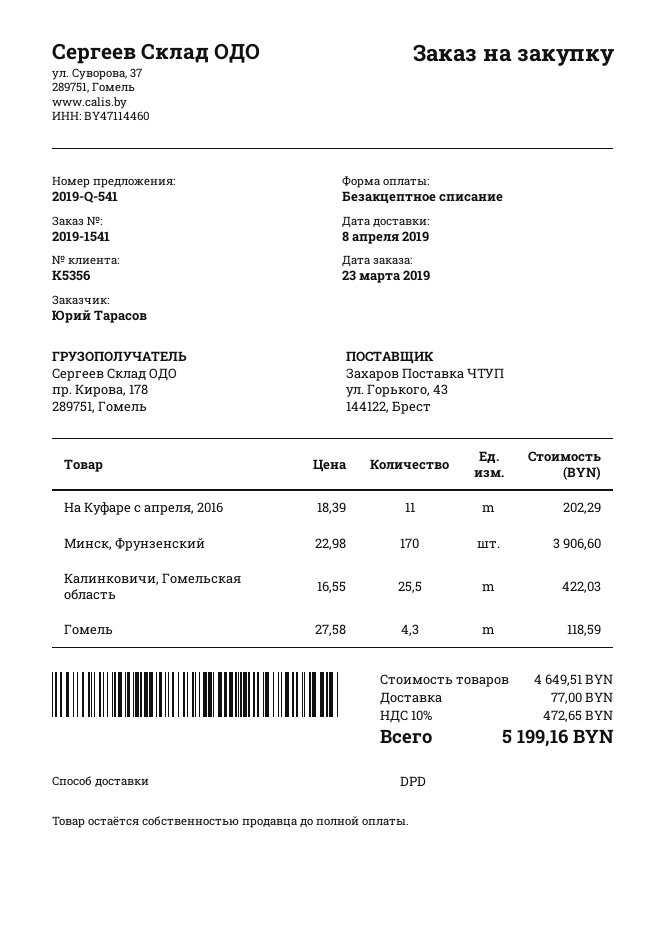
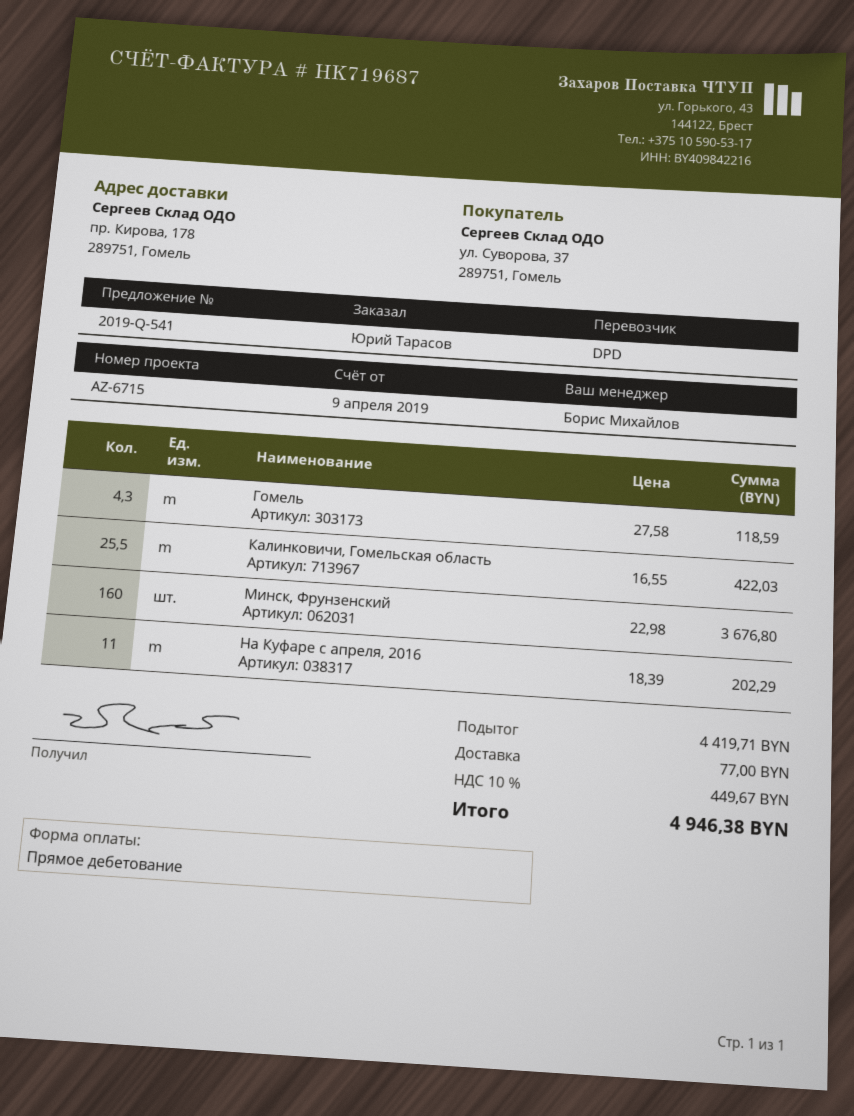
Минск, Фрунзенский: 170 x 22.98 = 3906.60 -> 160 x 22.98 = 3676.80
subtotal: 4649.51 -> 4419.71
tax: 10% = 472.65 -> 10% = 449.67
total: 5199.16 -> 4946.38

